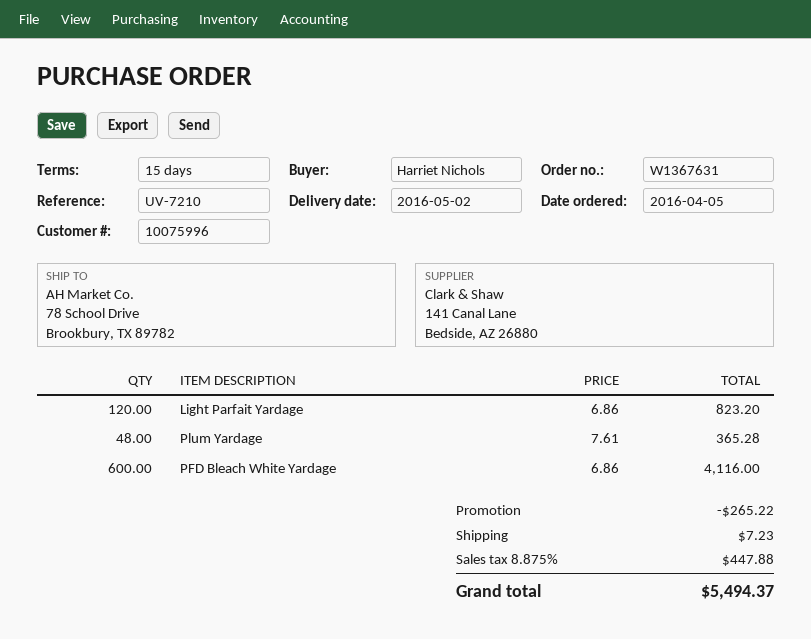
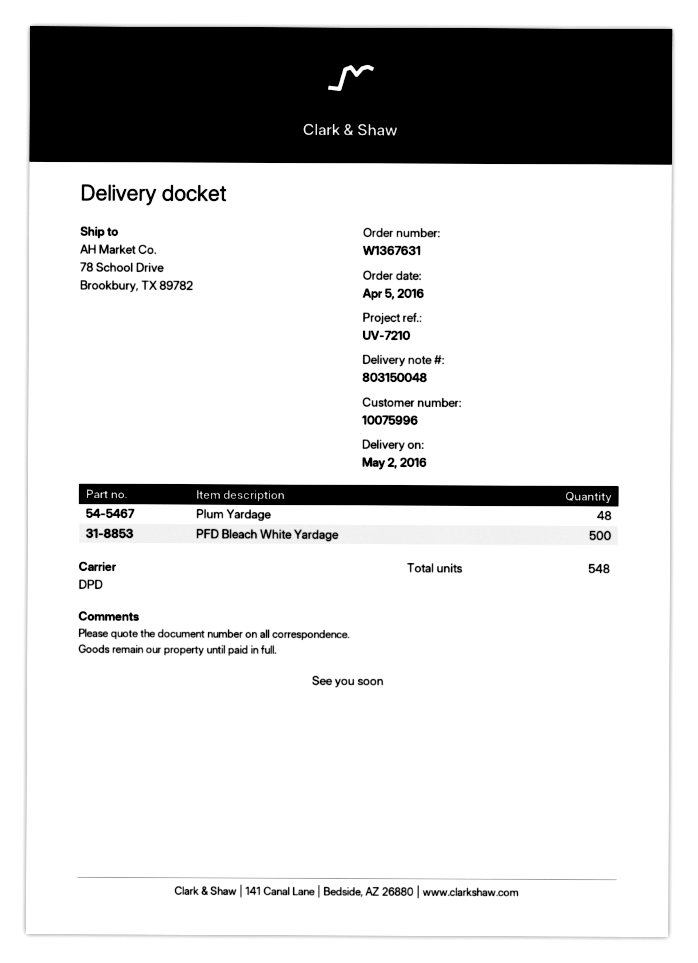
Light Parfait Yardage: 120 -> none
PFD Bleach White Yardage: 600 -> 500

